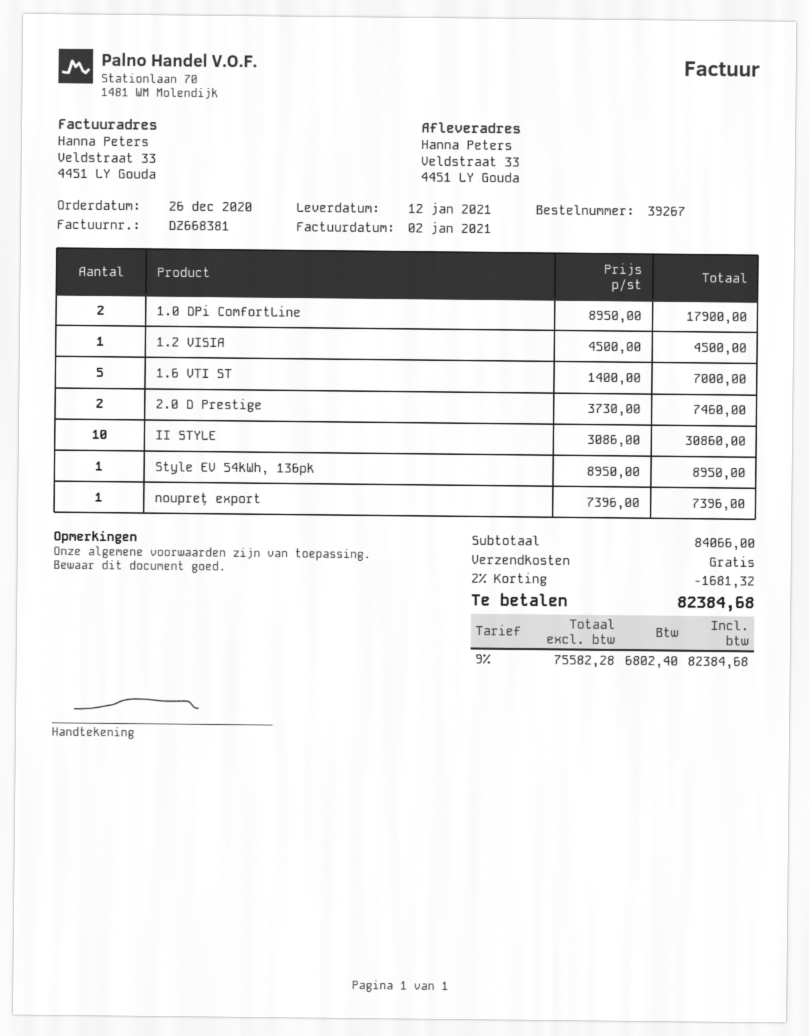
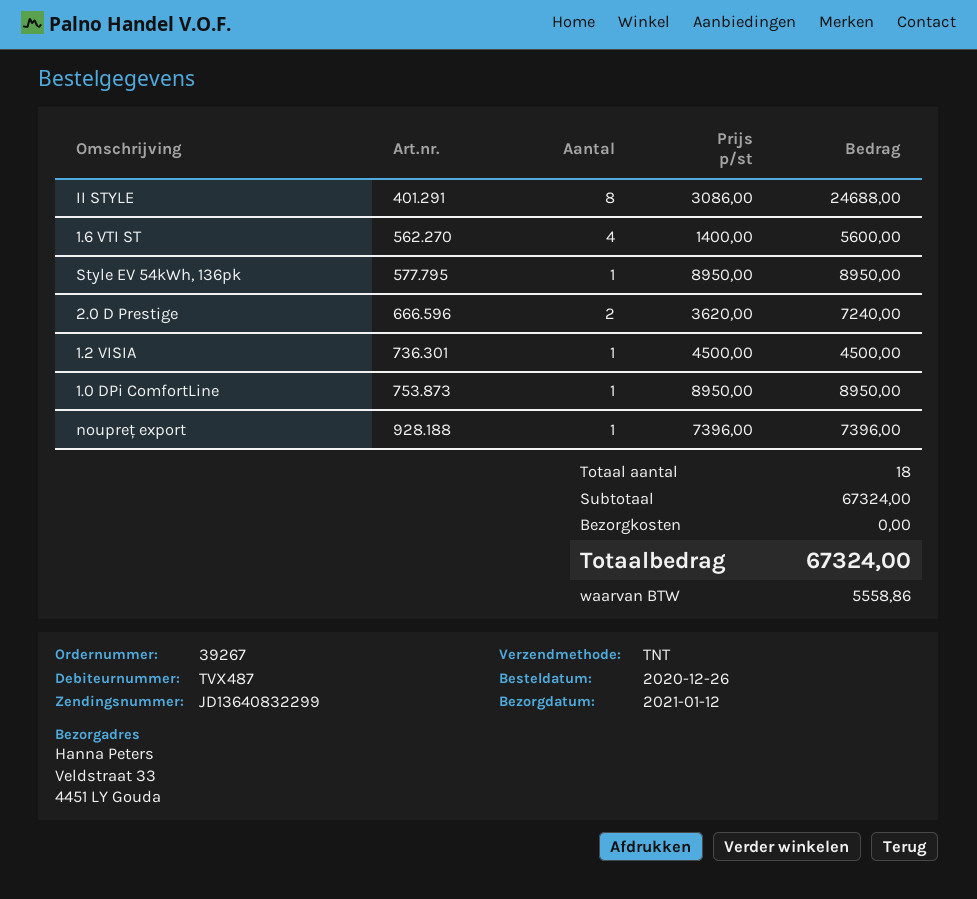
1.0 DPi ComfortLine: 2 x 8950.00 = 17900.00 -> 1 x 8950.00 = 8950.00
1.6 VTI ST: 5 x 1400.00 = 7000.00 -> 4 x 1400.00 = 5600.00
2.0 D Prestige: 2 x 3730.00 = 7460.00 -> 2 x 3620.00 = 7240.00
II STYLE: 10 x 3086.00 = 30860.00 -> 8 x 3086.00 = 24688.00
subtotal: 84066.00 -> 67324.00
discount: 2% = 1681.32 -> none
tax: 6802.40 -> 5558.86
total: 82384.68 -> 67324.00

